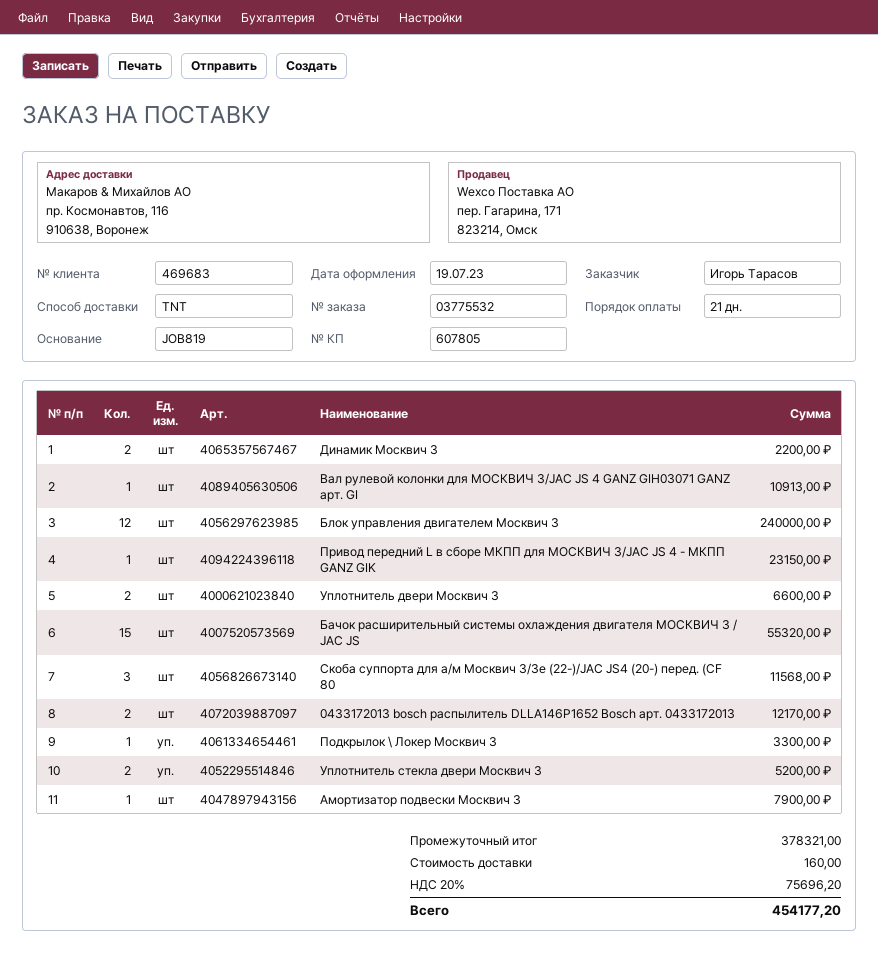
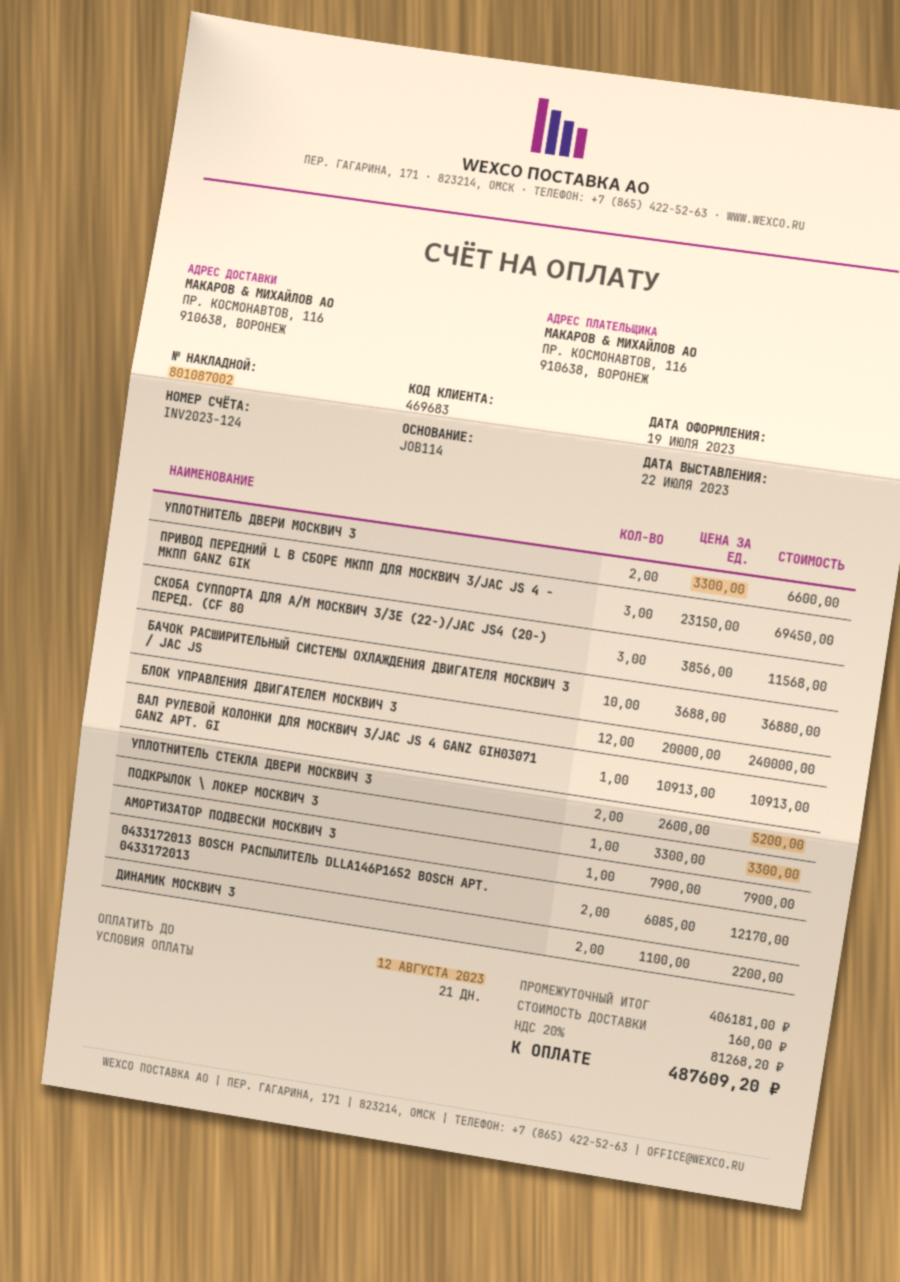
reference: JOB819 -> JOB114
Привод передний L в сборе МКПП для МОСКВИЧ 3/JAC JS 4 - МКПП GANZ GIK: 1 for 23150.00 -> 3 for 69450.00
Бачок расширительный системы охлаждения двигателя МОСКВИЧ 3 / JAC JS: 15 for 55320.00 -> 10 for 36880.00
subtotal: 378321.00 -> 406181.00
tax: 20% = 75696.20 -> 20% = 81268.20
total: 454177.20 -> 487609.20

